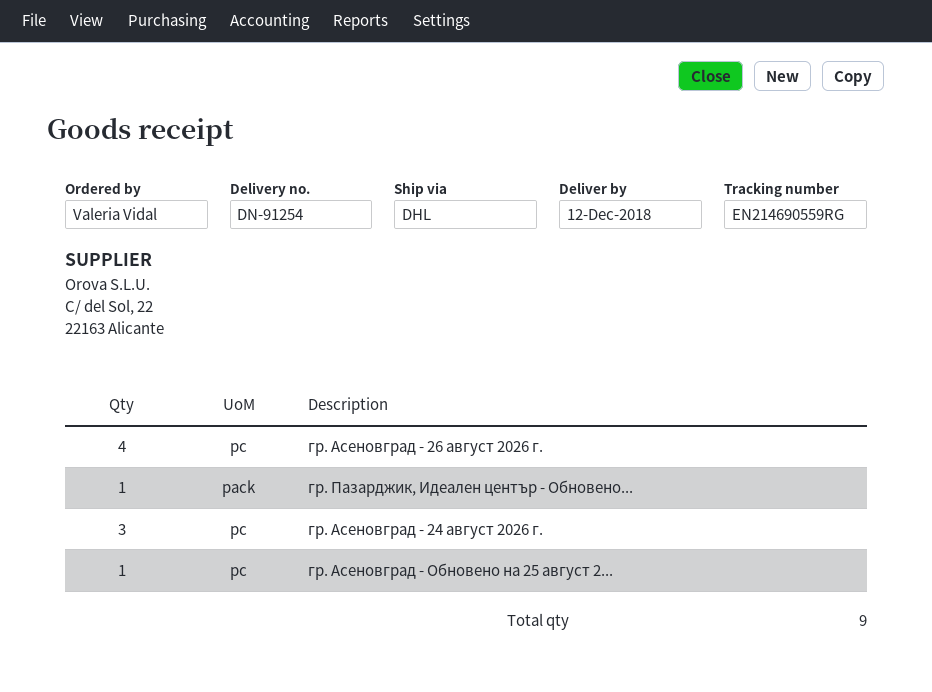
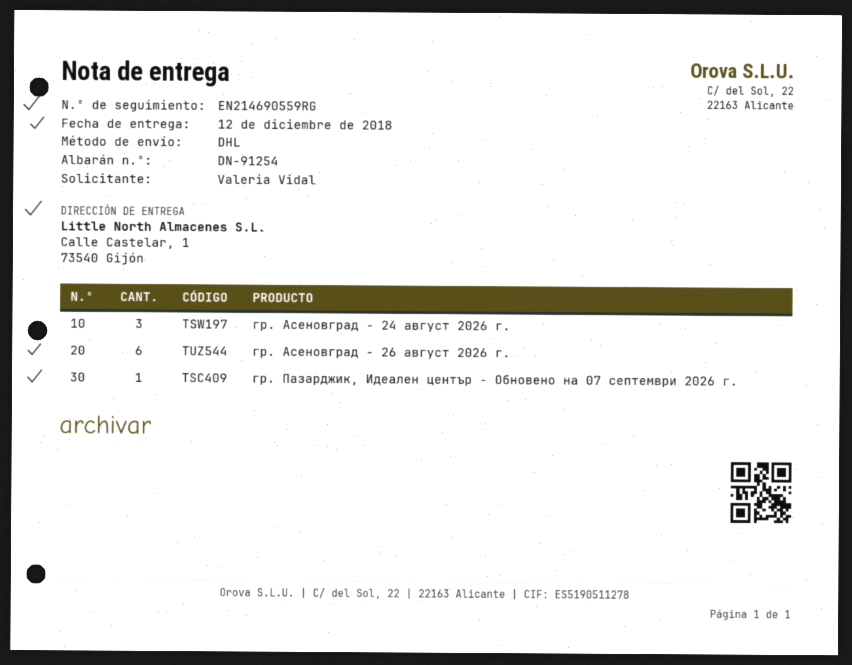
гр. Асеновград - 26 август 2026 г.: 4 -> 6
гр. Асеновград - Обновено на 25 август 2...: 1 -> none

